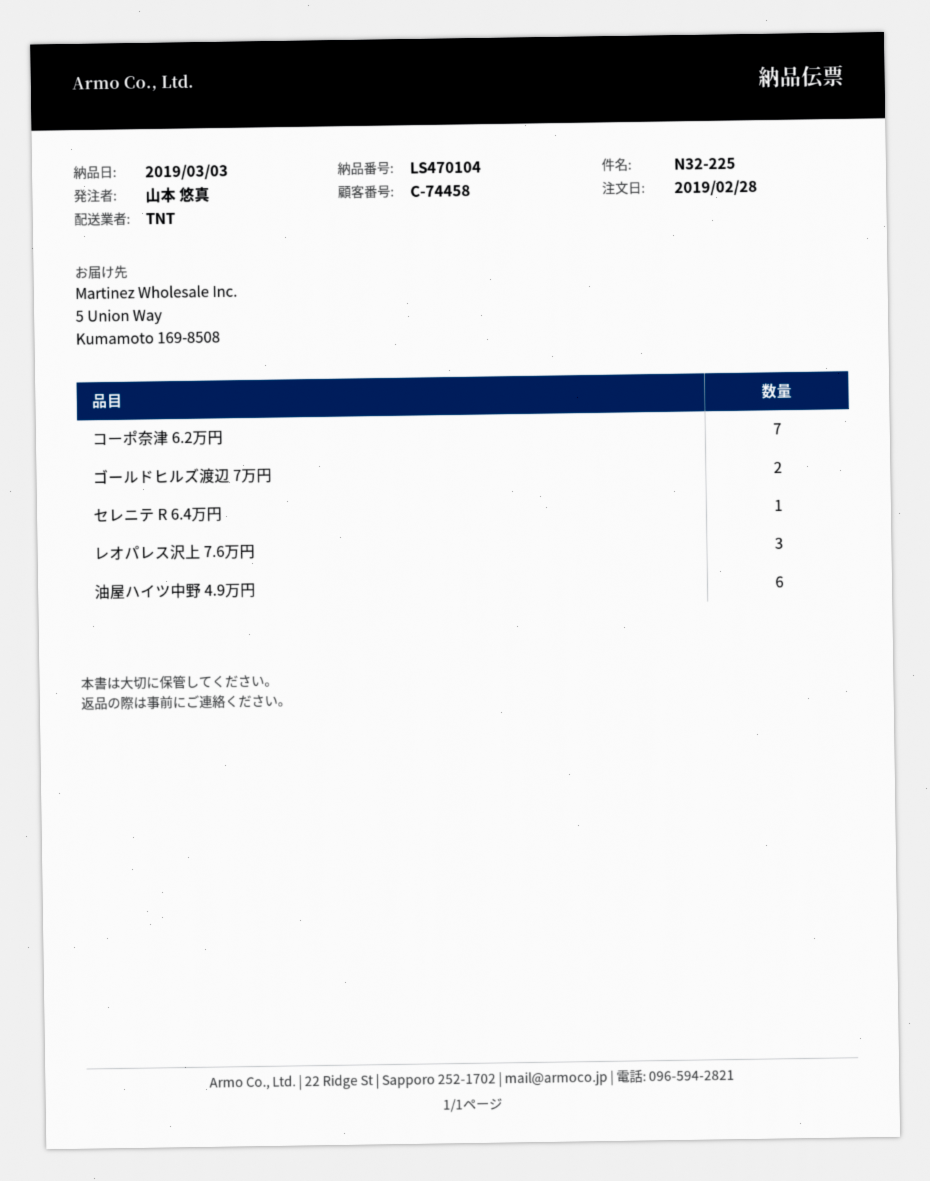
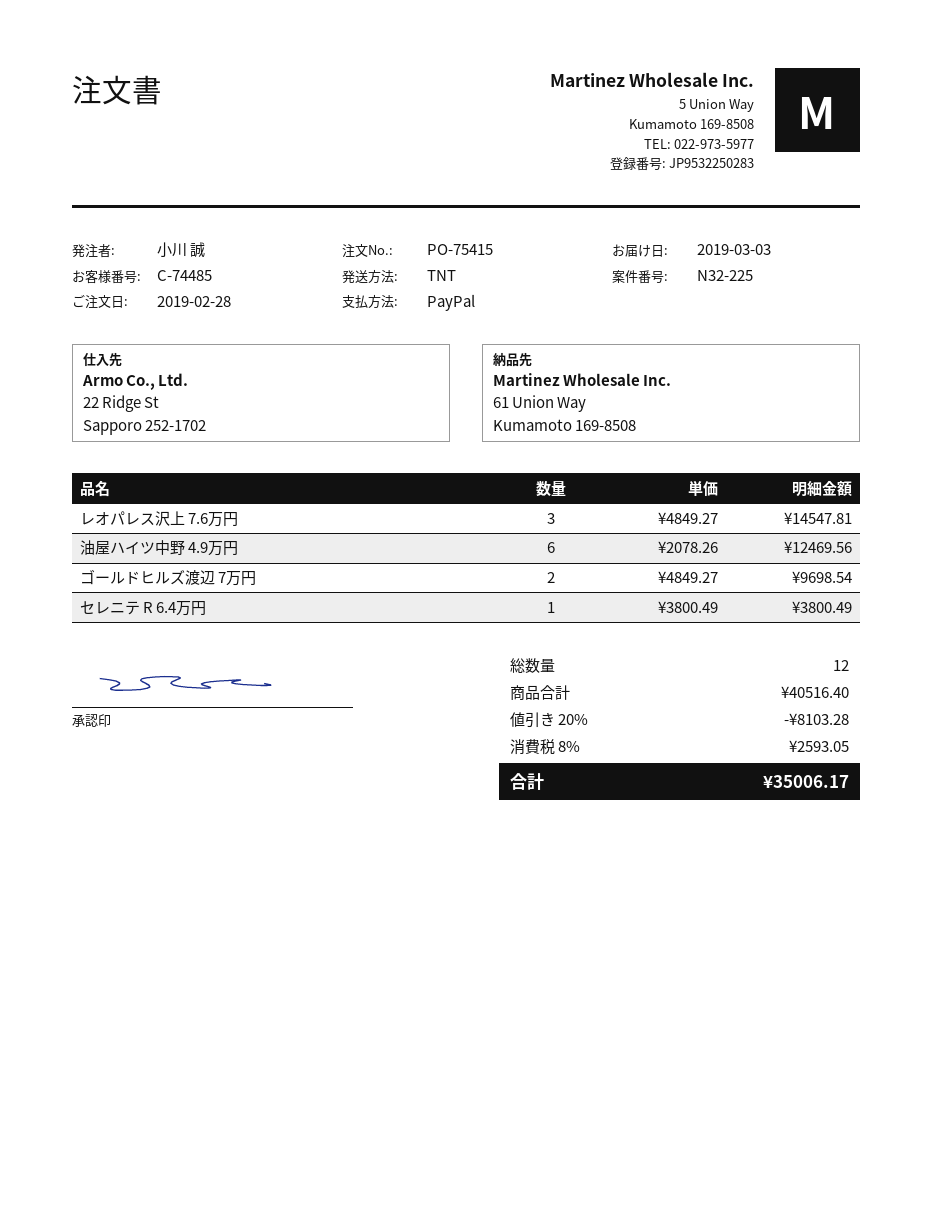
customer number: C-74458 -> C-74485
ordered by: 山本 悠真 -> 小川 誠
ship to: 5 Union Way, Kumamoto 169-8508 -> 61 Union Way, Kumamoto 169-8508
コーポ奈津 6.2万円: 7 -> none

